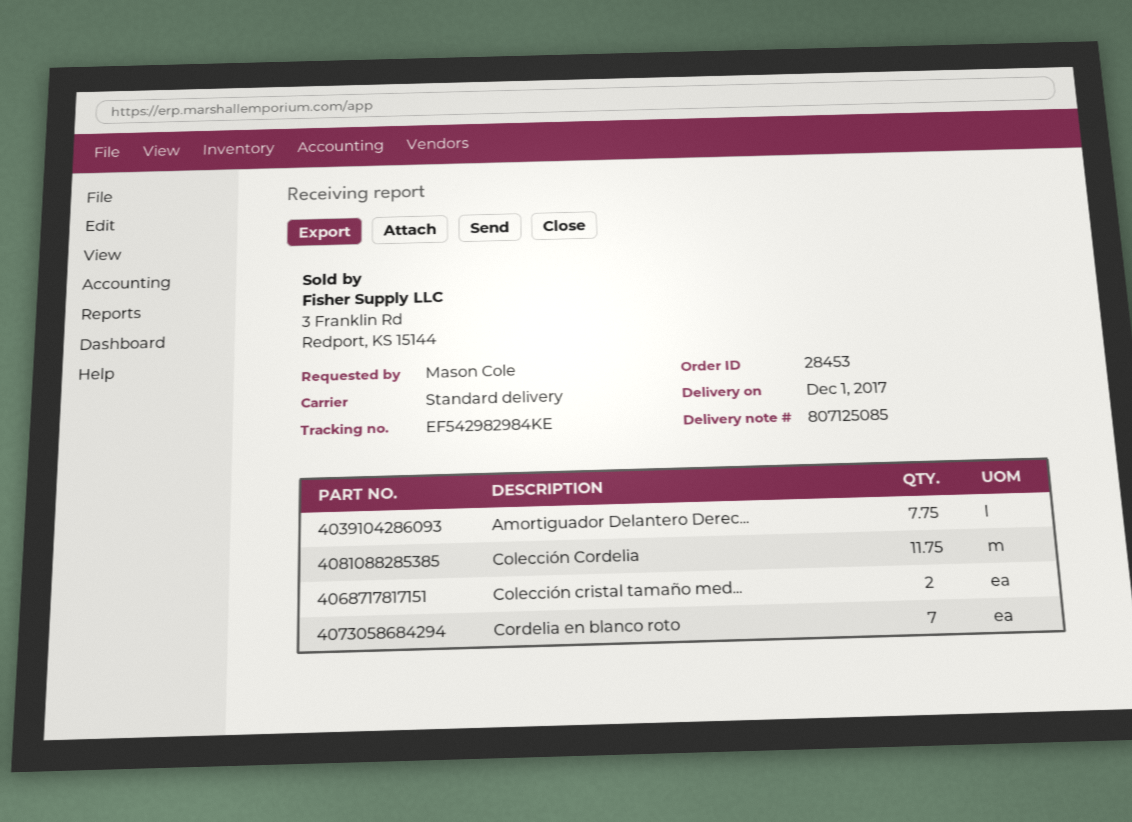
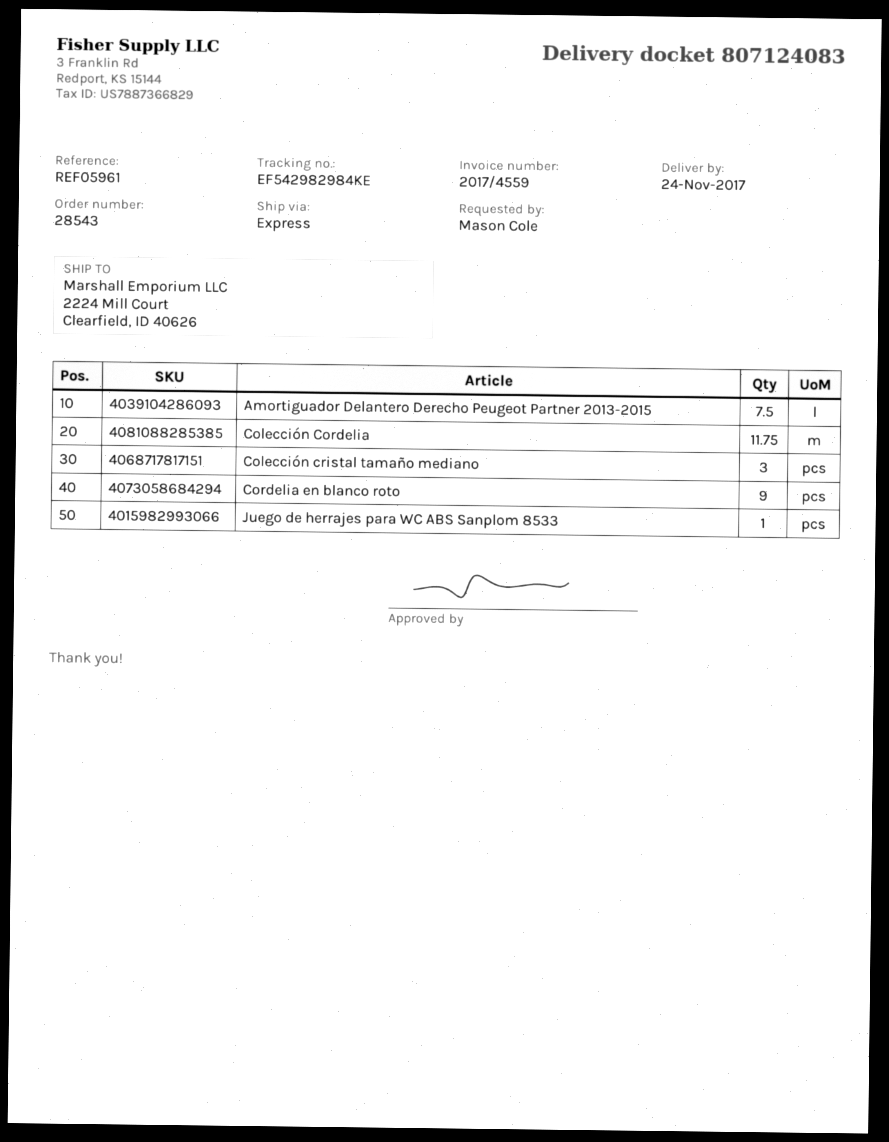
order number: 28453 -> 28543
delivery note number: 807125085 -> 807124083
delivery date: 2017-12-01 -> 2017-11-24
shipping method: standard -> express
Amortiguador Delantero Derec...: 7.75 -> 7.5
Colección cristal tamaño med...: 2 -> 3
Cordelia en blanco roto: 7 -> 9
Juego de herrajes para WC ABS Sanplom 8533: none -> 1

